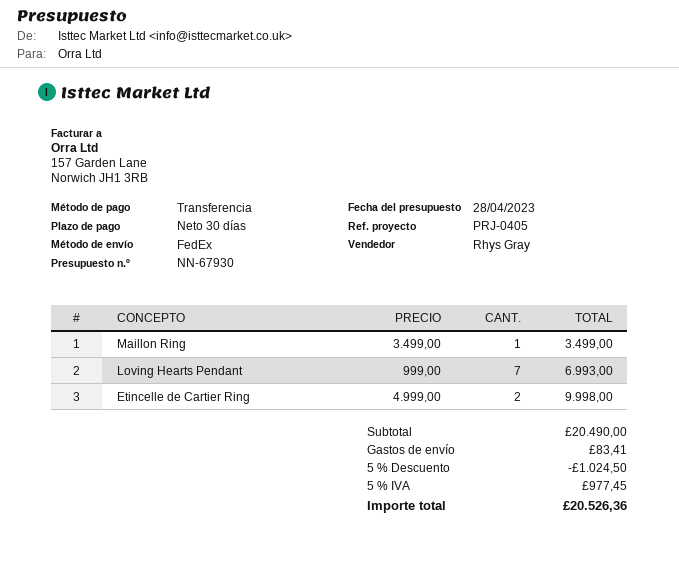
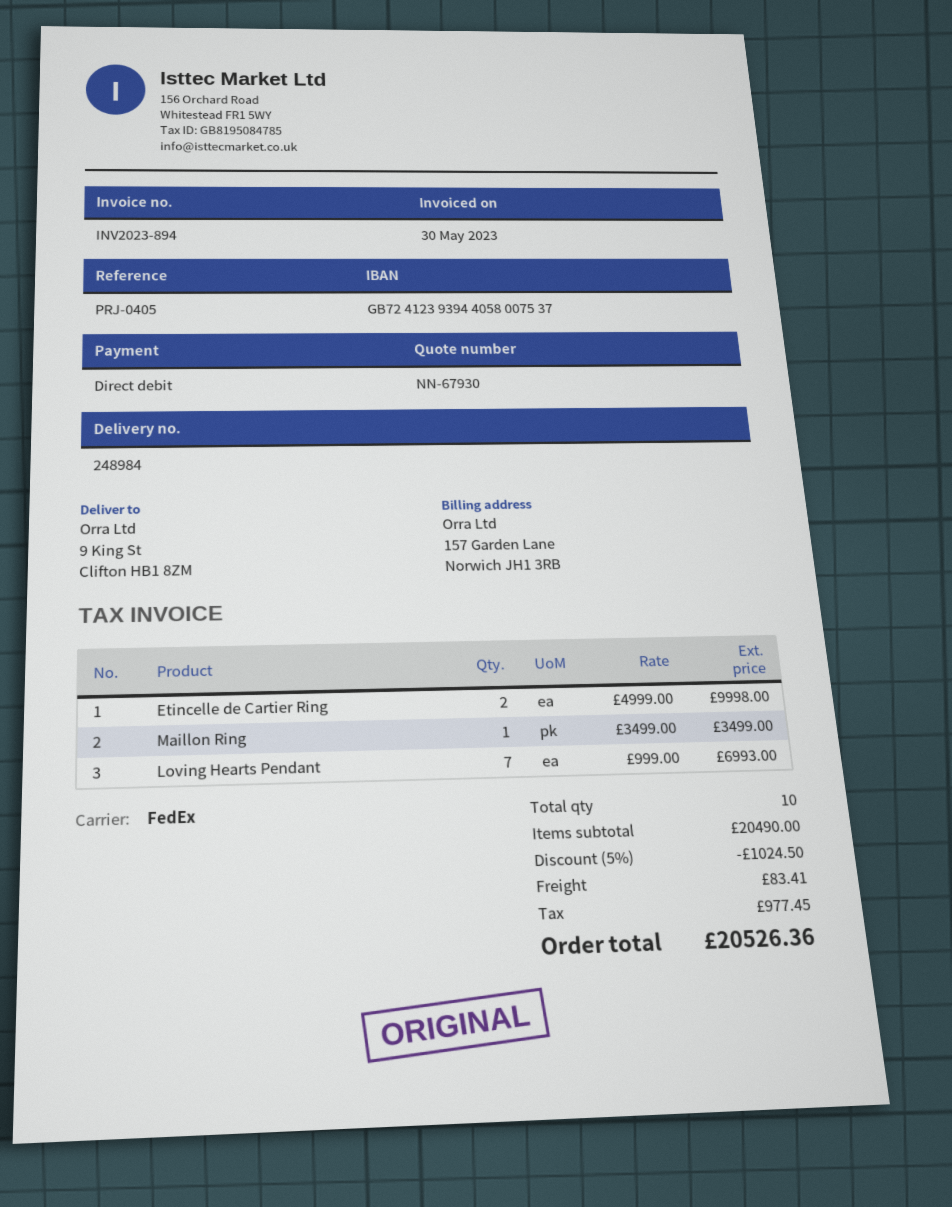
payment method: bank transfer -> direct debit

